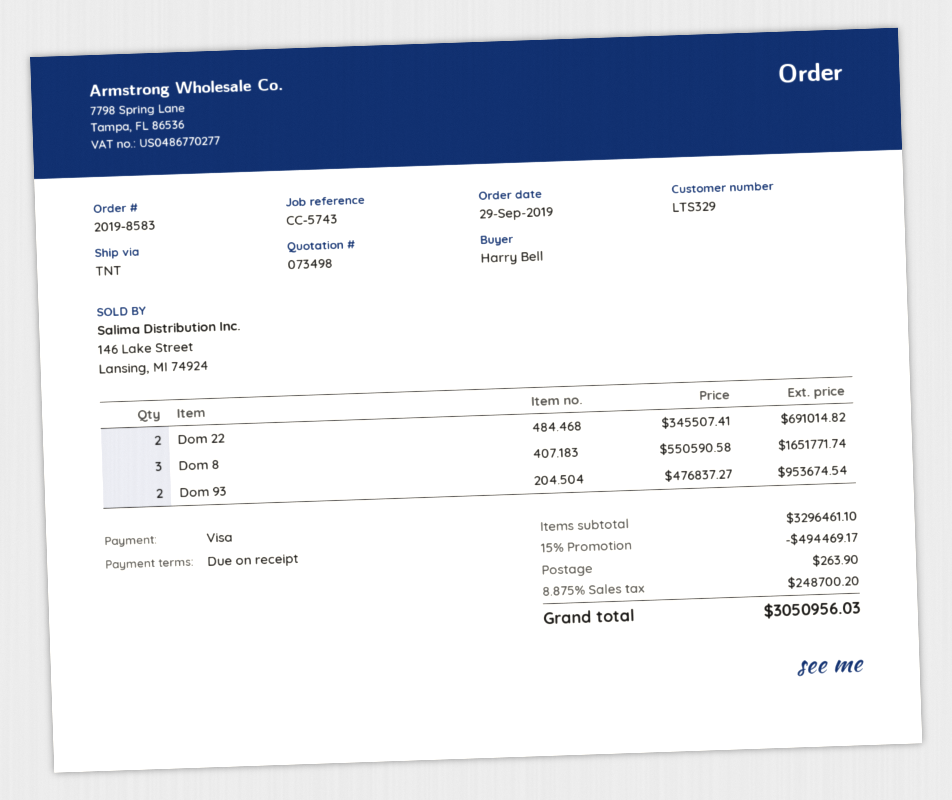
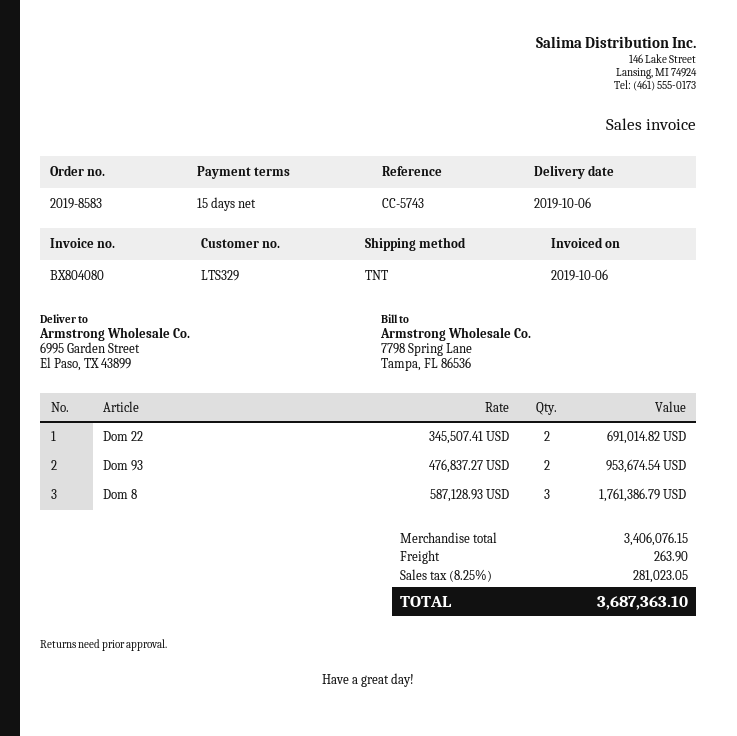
payment terms: on receipt -> 15 days
Dom 8: 3 x 550590.58 = 1651771.74 -> 3 x 587128.93 = 1761386.79
subtotal: 3296461.10 -> 3406076.15
discount: 15% = 494469.17 -> none
tax: 8.875% = 248700.20 -> 8.25% = 281023.05
total: 3050956.03 -> 3687363.10

